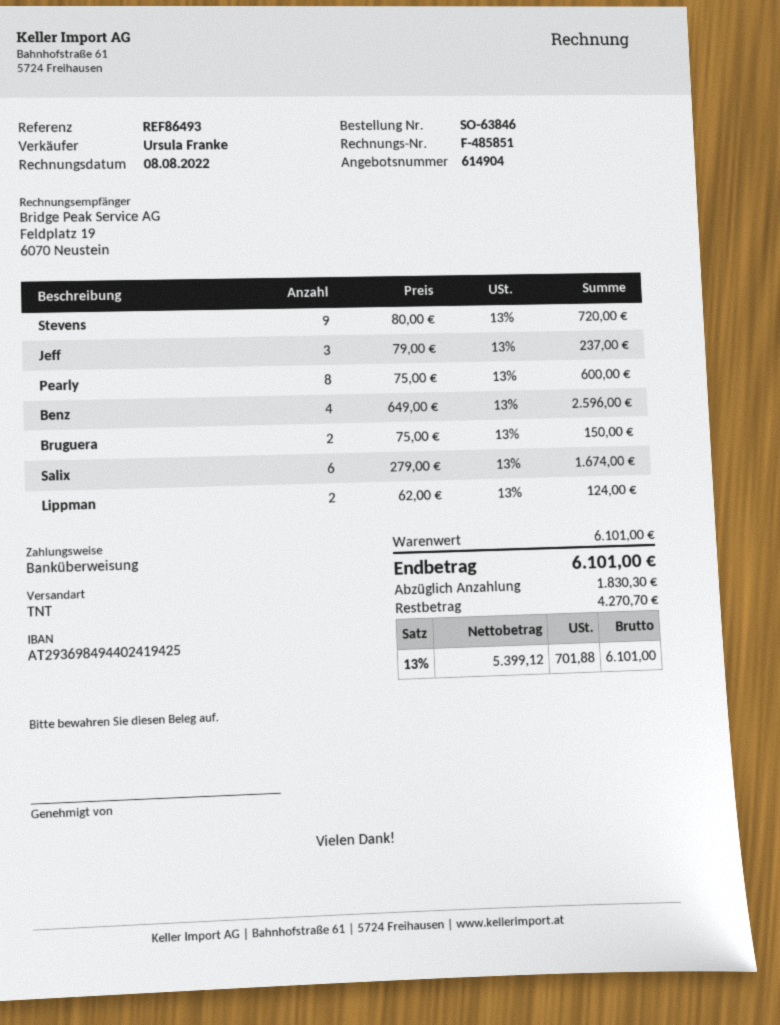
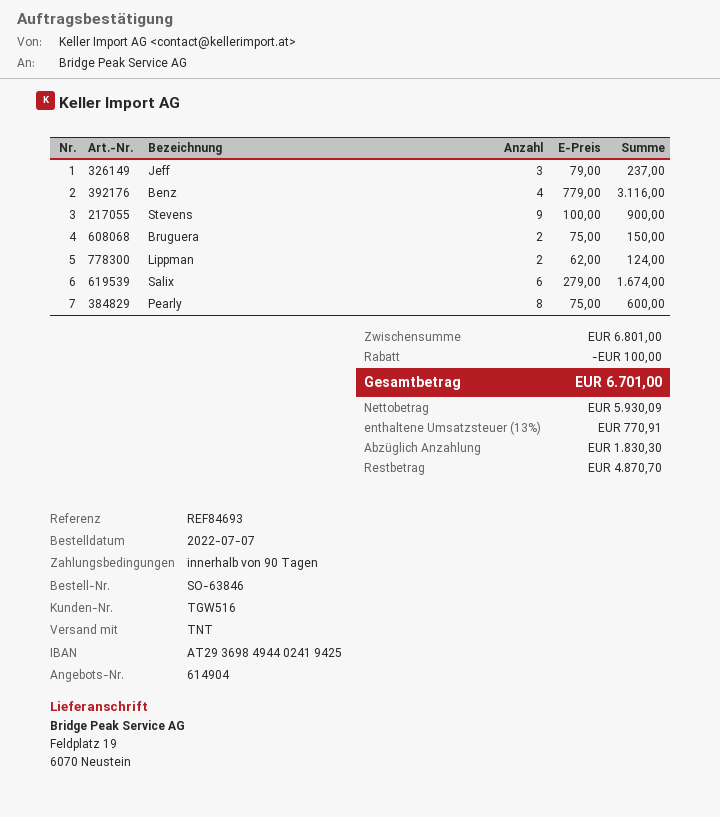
reference: REF86493 -> REF84693
Stevens: 9 x 80.00 = 720.00 -> 9 x 100.00 = 900.00
Benz: 4 x 649.00 = 2596.00 -> 4 x 779.00 = 3116.00
subtotal: 6101.00 -> 6801.00
discount: none -> 100.00
net: 5399.12 -> 5930.09
tax: 13% = 701.88 -> 13% = 770.91
total: 6101.00 -> 6701.00
balance: 4270.70 -> 4870.70

